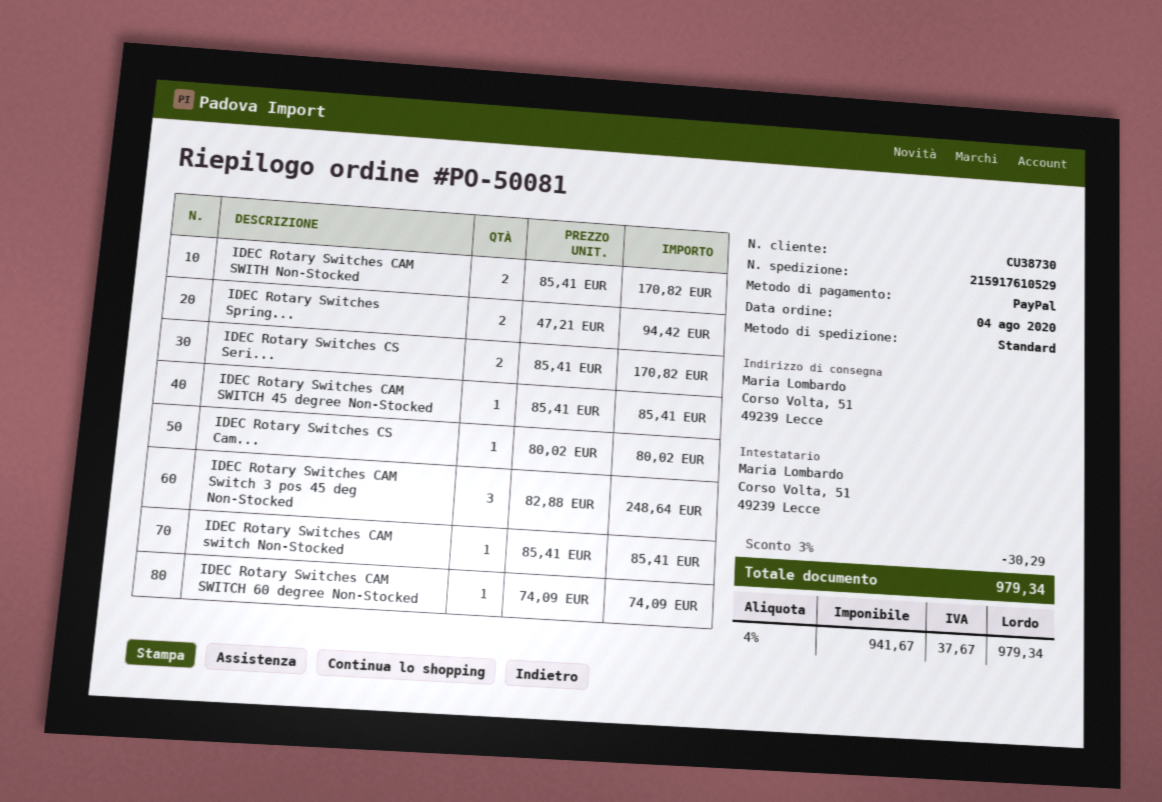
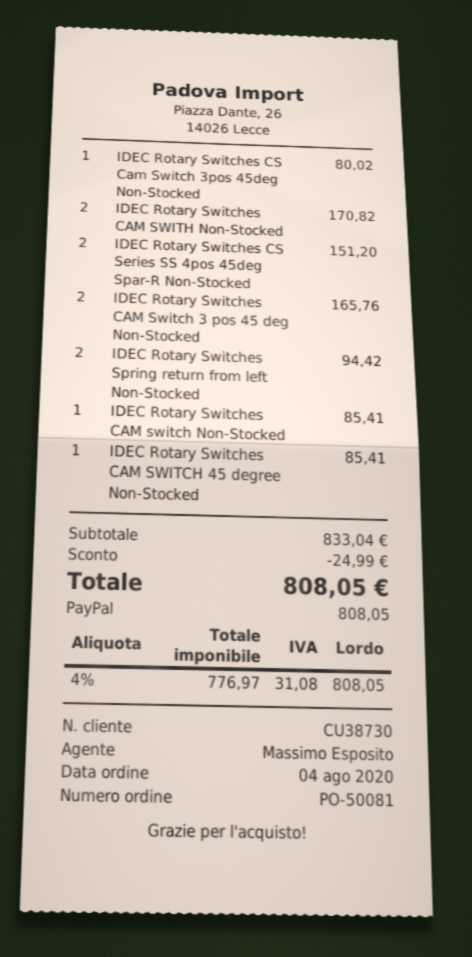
IDEC Rotary Switches CS Seri...: 2 for 170.82 -> 2 for 151.20
IDEC Rotary Switches CAM Switch 3 pos 45 deg Non-Stocked: 3 for 248.64 -> 2 for 165.76
IDEC Rotary Switches CAM SWITCH 60 degree Non-Stocked: 1 for 74.09 -> none
discount: 30.29 -> 24.99
net: 941.67 -> 776.97
tax: 4% = 37.67 -> 4% = 31.08
total: 979.34 -> 808.05

